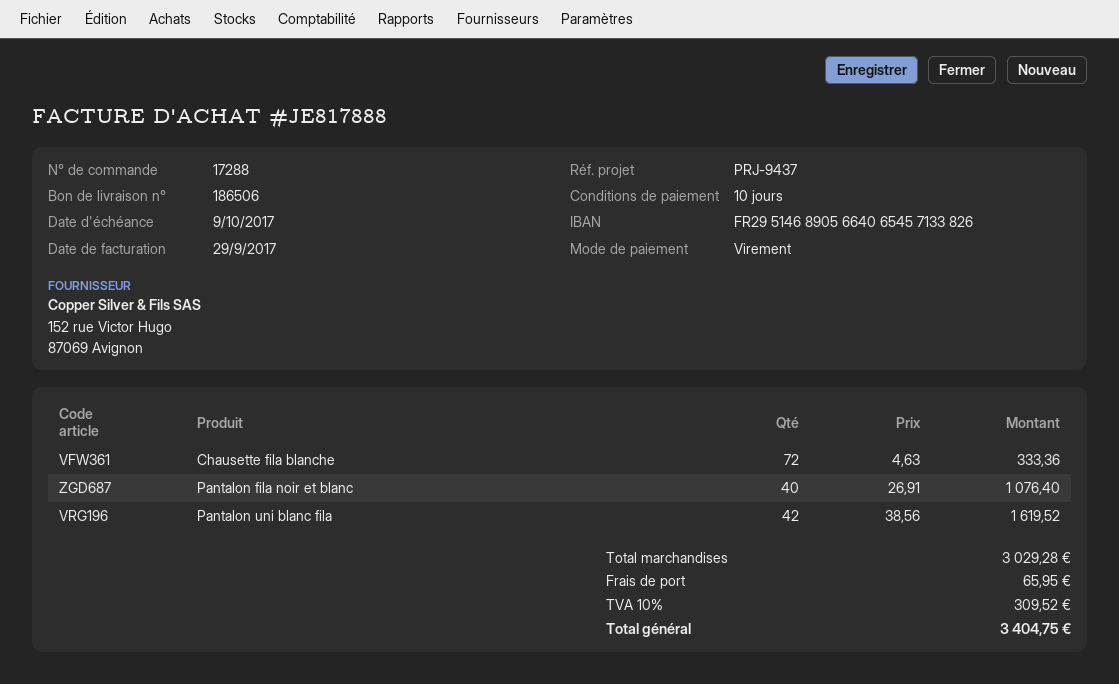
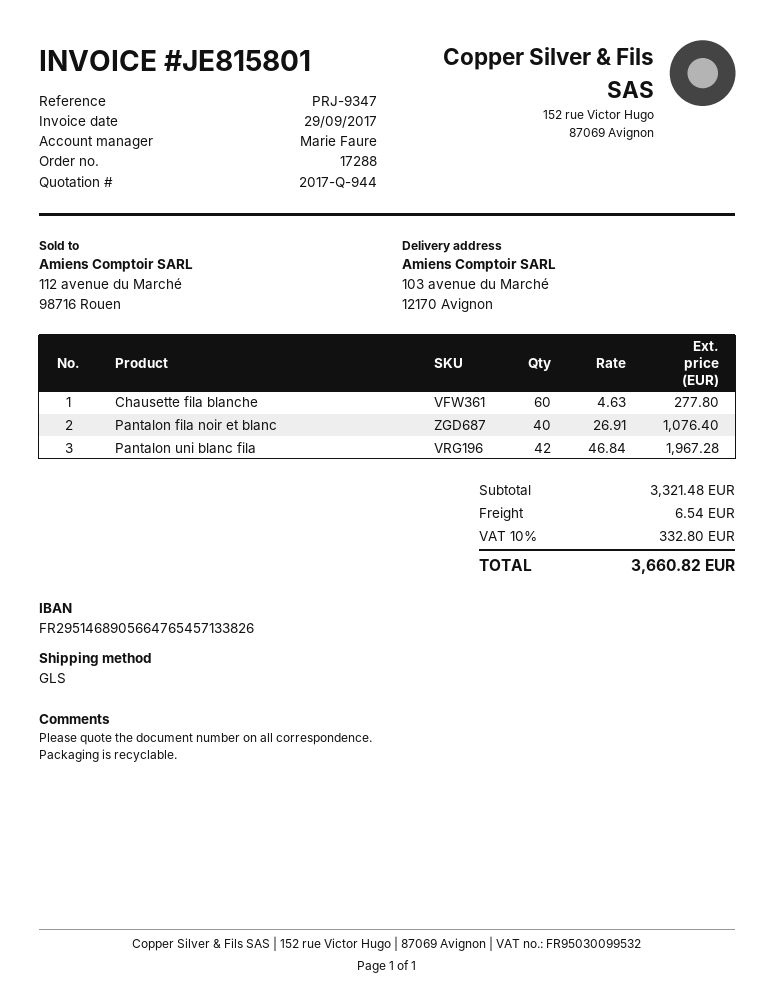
invoice number: JE817888 -> JE815801
reference: PRJ-9437 -> PRJ-9347
bank account: FR2951468905664065457133826 -> FR2951468905664765457133826
Chausette fila blanche: 72 x 4.63 = 333.36 -> 60 x 4.63 = 277.80
Pantalon uni blanc fila: 42 x 38.56 = 1619.52 -> 42 x 46.84 = 1967.28
subtotal: 3029.28 -> 3321.48
shipping: 65.95 -> 6.54
tax: 10% = 309.52 -> 10% = 332.80
total: 3404.75 -> 3660.82

